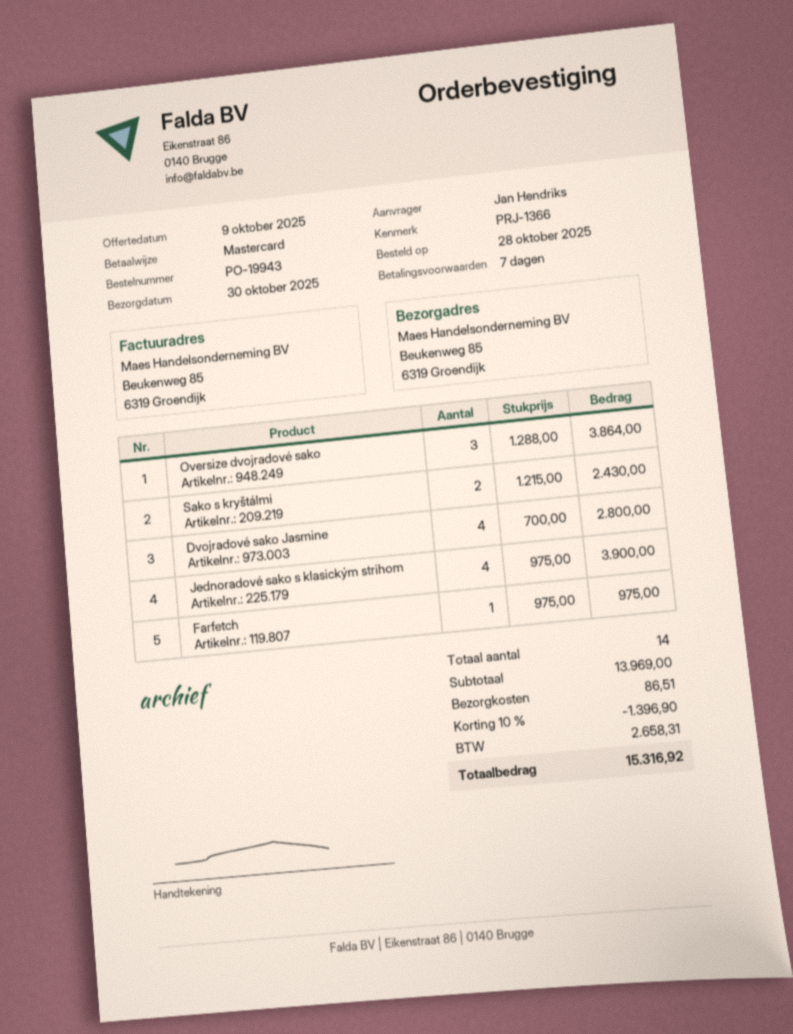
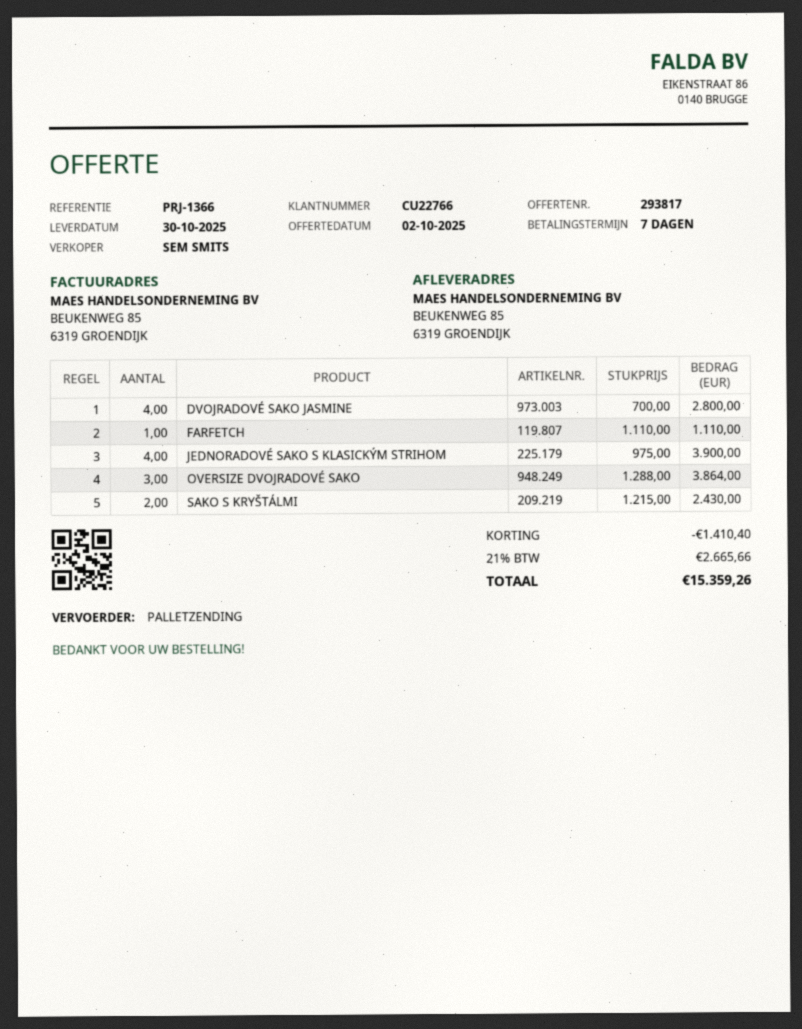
quote date: 2025-10-09 -> 2025-10-02
Farfetch: 1 x 975.00 = 975.00 -> 1 x 1110.00 = 1110.00
discount: 1396.90 -> 1410.40
shipping: 86.51 -> none
tax: 2658.31 -> 2665.66
total: 15316.92 -> 15359.26

